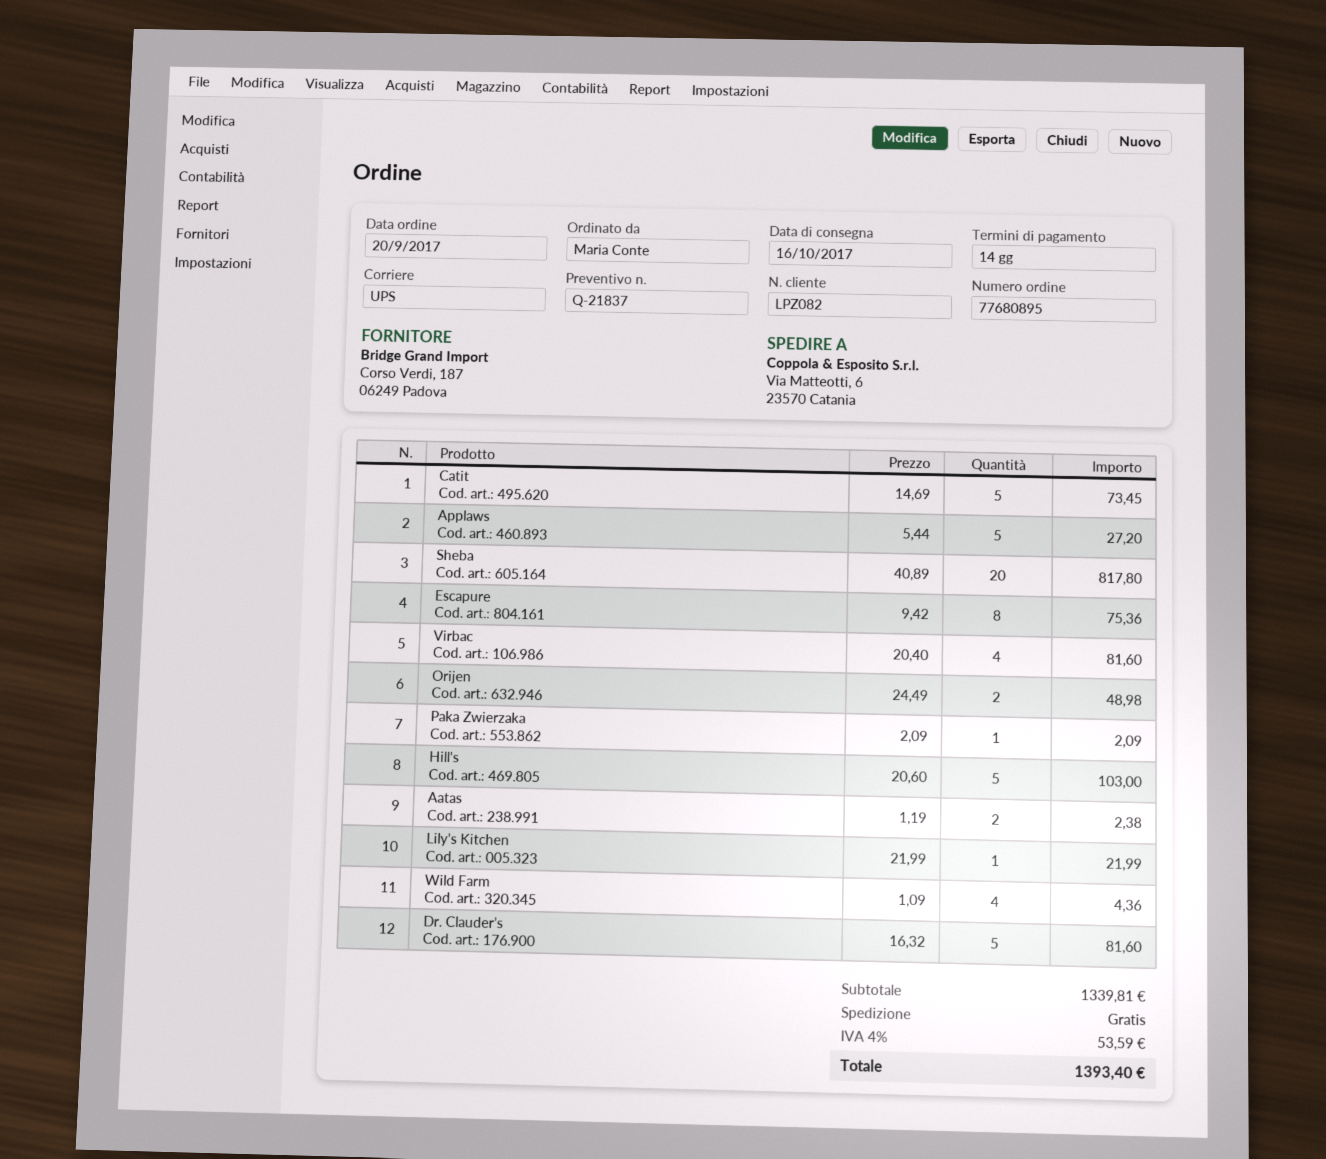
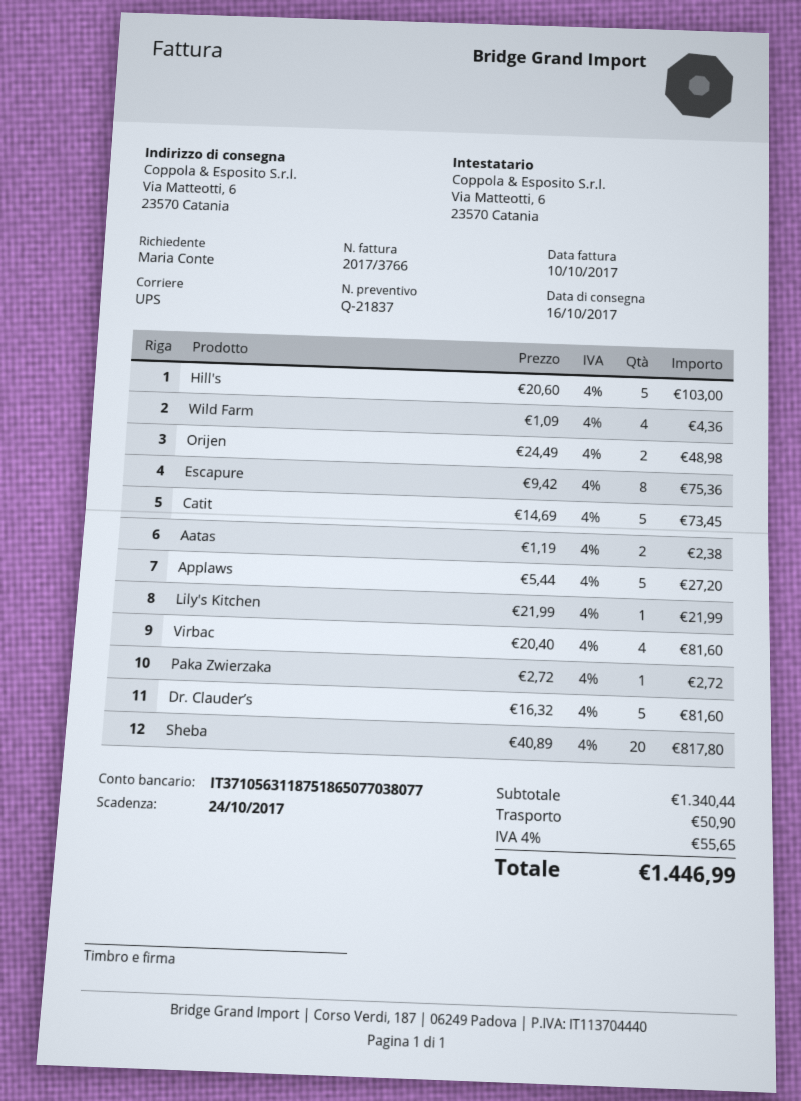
Paka Zwierzaka: 1 x 2.09 = 2.09 -> 1 x 2.72 = 2.72
subtotal: 1339.81 -> 1340.44
shipping: 0.00 -> 50.90
tax: 4% = 53.59 -> 4% = 55.65
total: 1393.40 -> 1446.99

